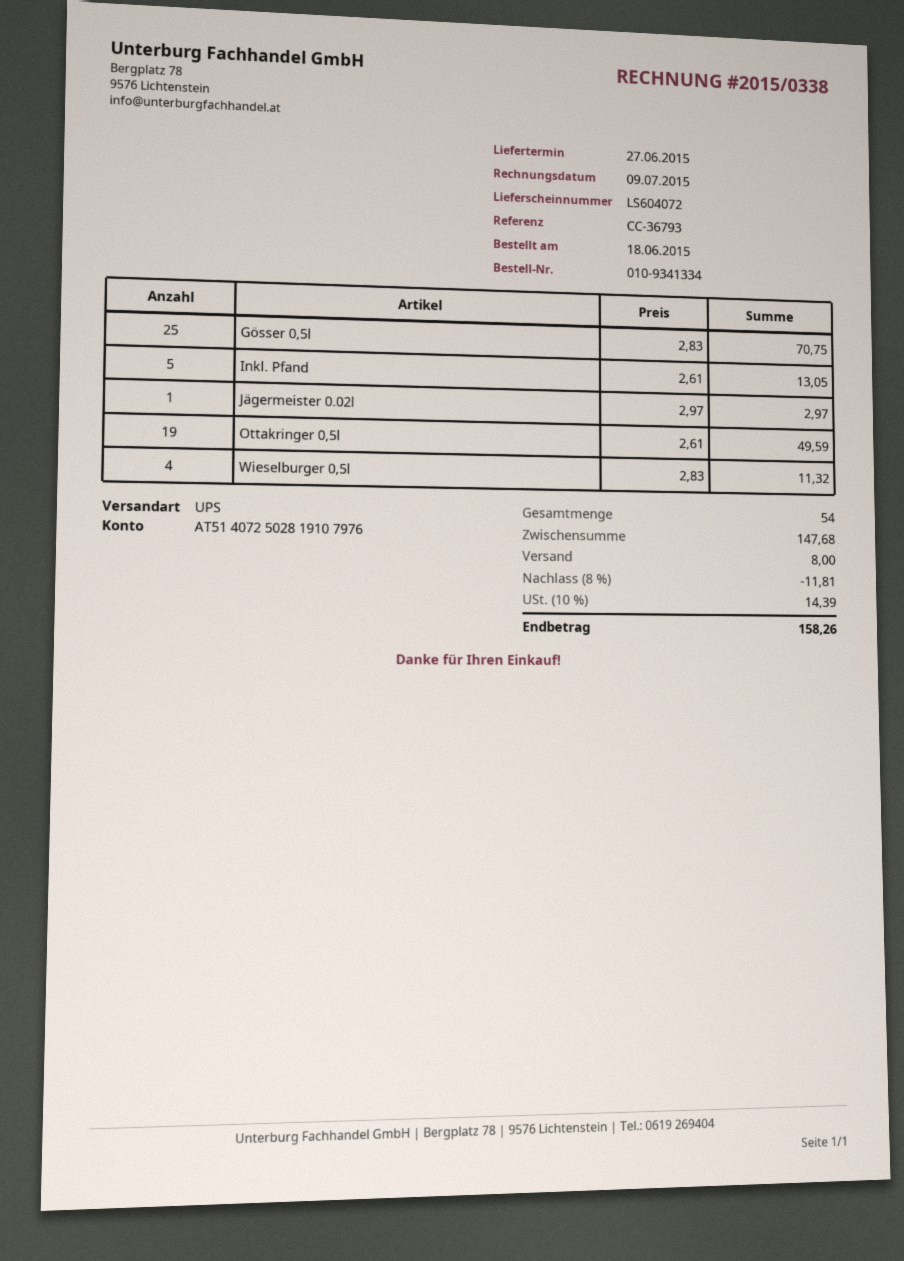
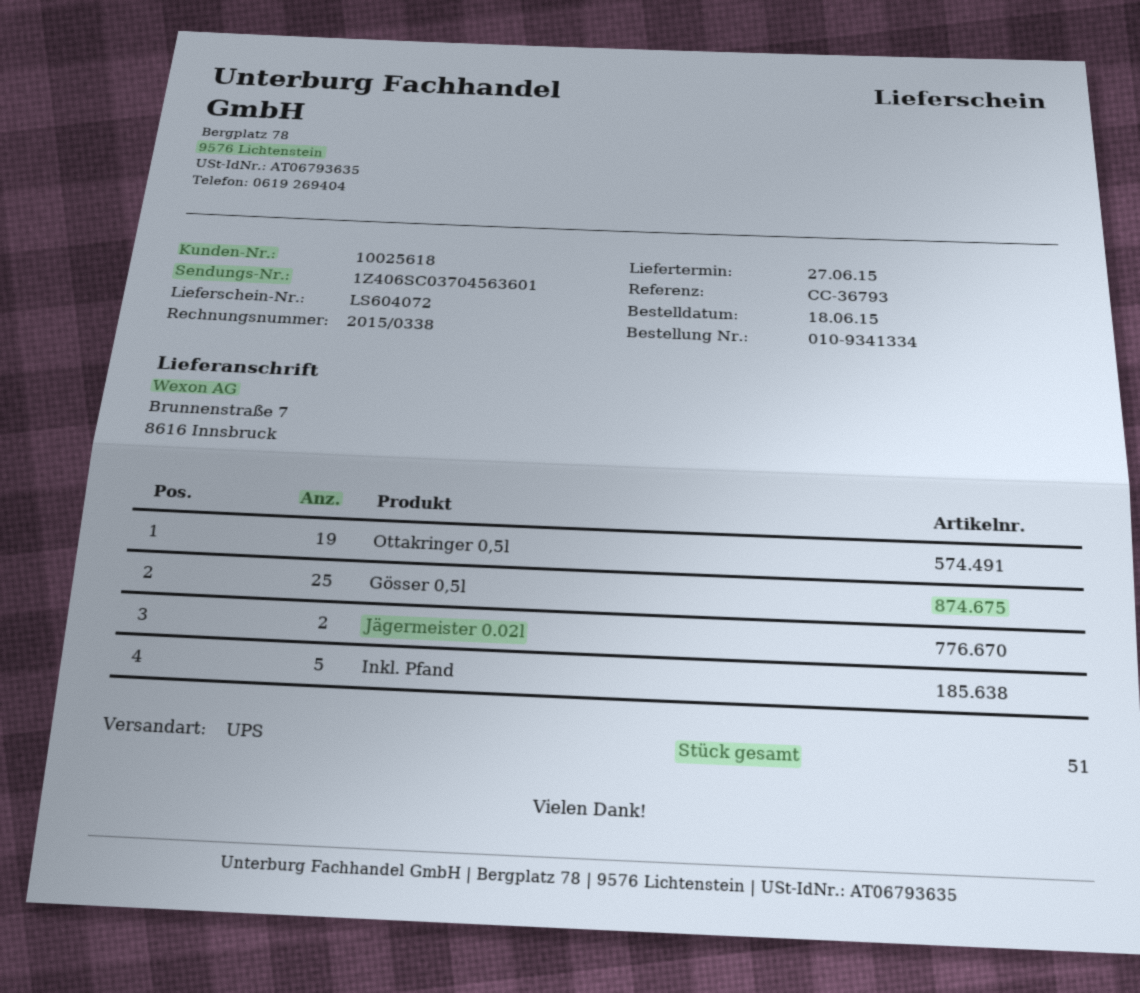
Jägermeister 0.02l: 1 -> 2
Wieselburger 0,5l: 4 -> none
total quantity: 54 -> 51

